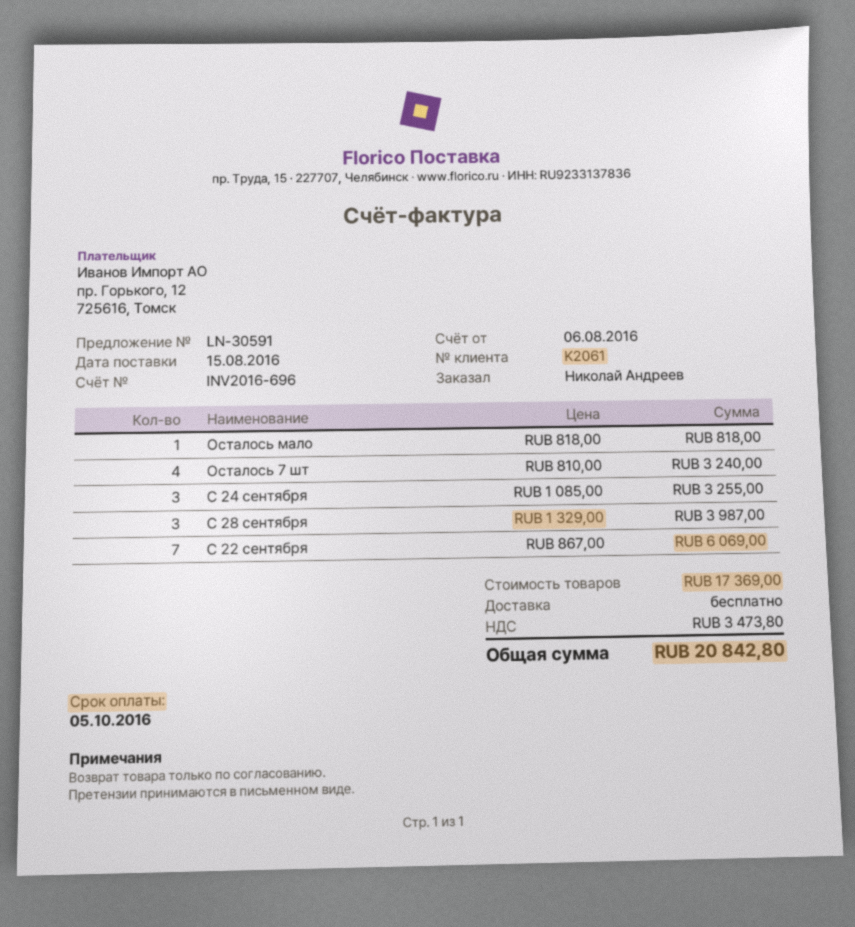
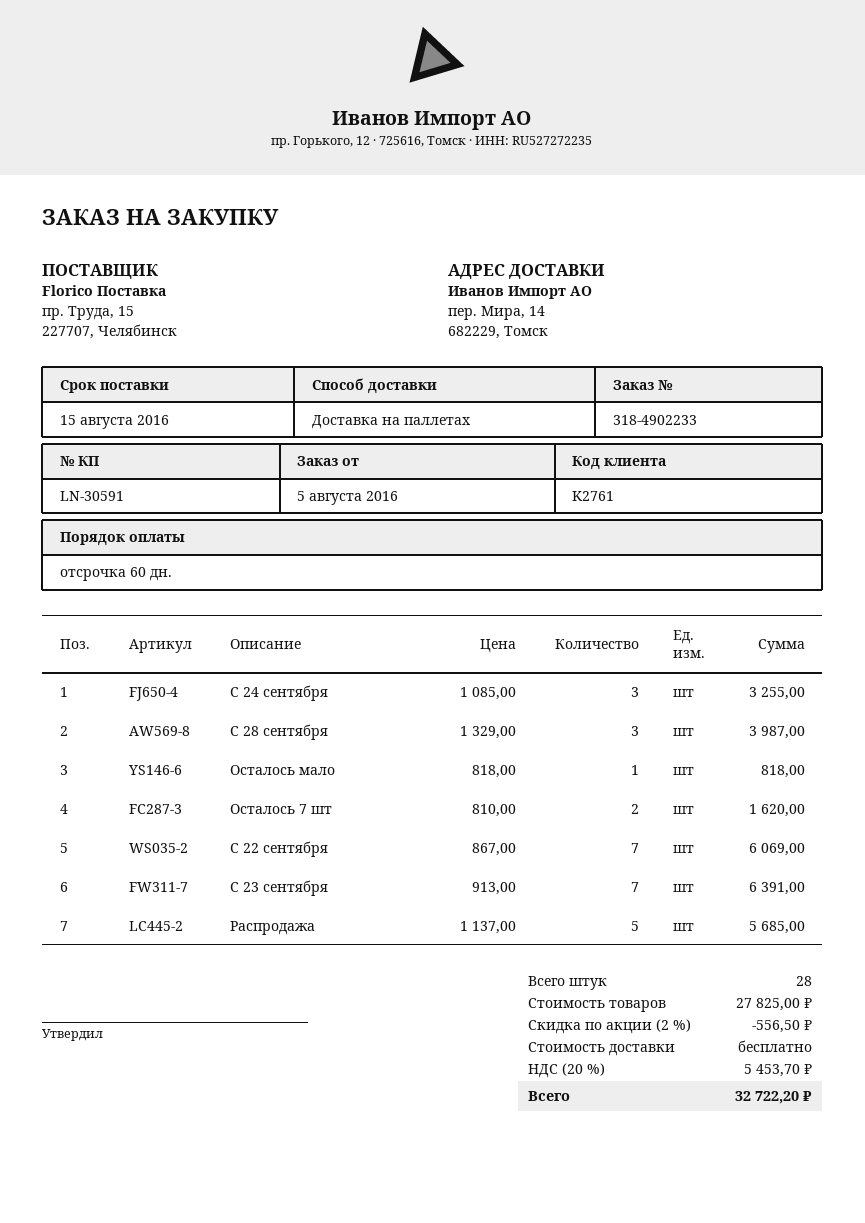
customer number: K2061 -> K2761
Осталось 7 шт: 4 x 810.00 = 3240.00 -> 2 x 810.00 = 1620.00
С 23 сентября: none -> 7 x 913.00 = 6391.00
Распродажа: none -> 5 x 1137.00 = 5685.00
subtotal: 17369.00 -> 27825.00
discount: none -> 2% = 556.50
tax: 3473.80 -> 5453.70
total: 20842.80 -> 32722.20

